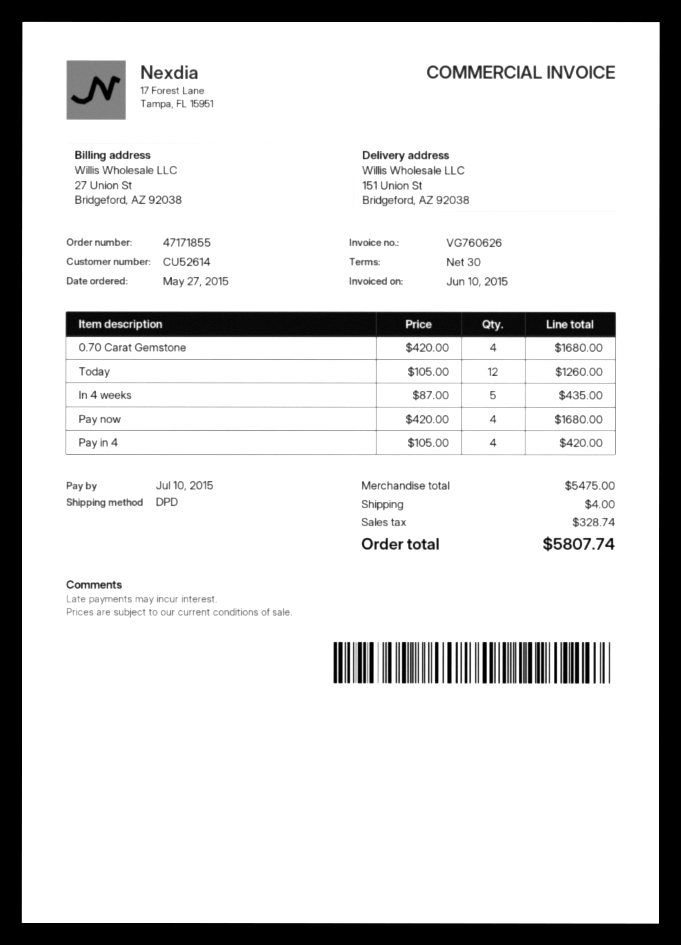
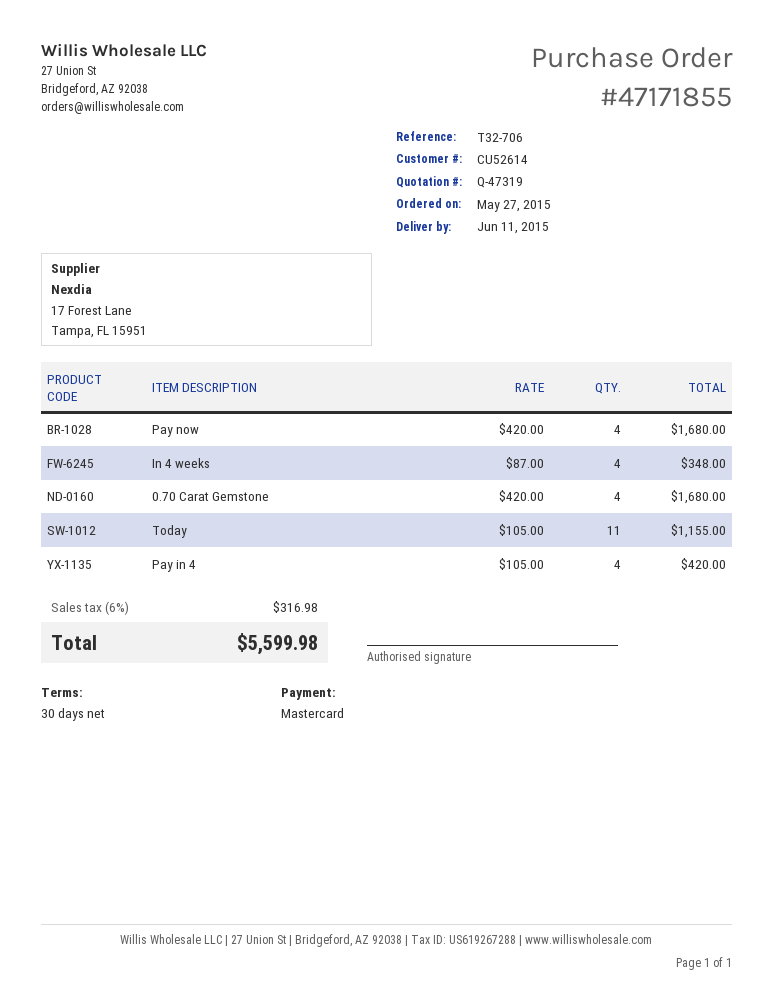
Today: 12 x 105.00 = 1260.00 -> 11 x 105.00 = 1155.00
In 4 weeks: 5 x 87.00 = 435.00 -> 4 x 87.00 = 348.00
shipping: 4.00 -> none
tax: 328.74 -> 316.98
total: 5807.74 -> 5599.98

